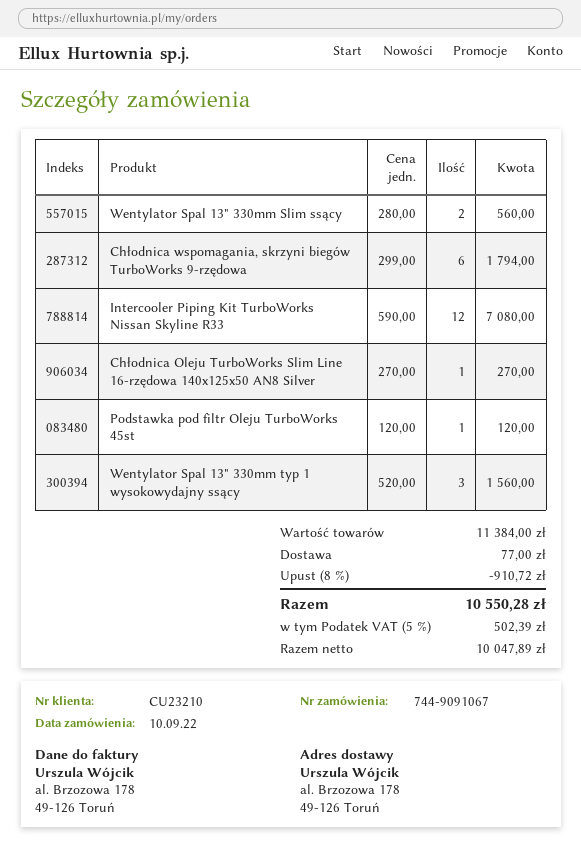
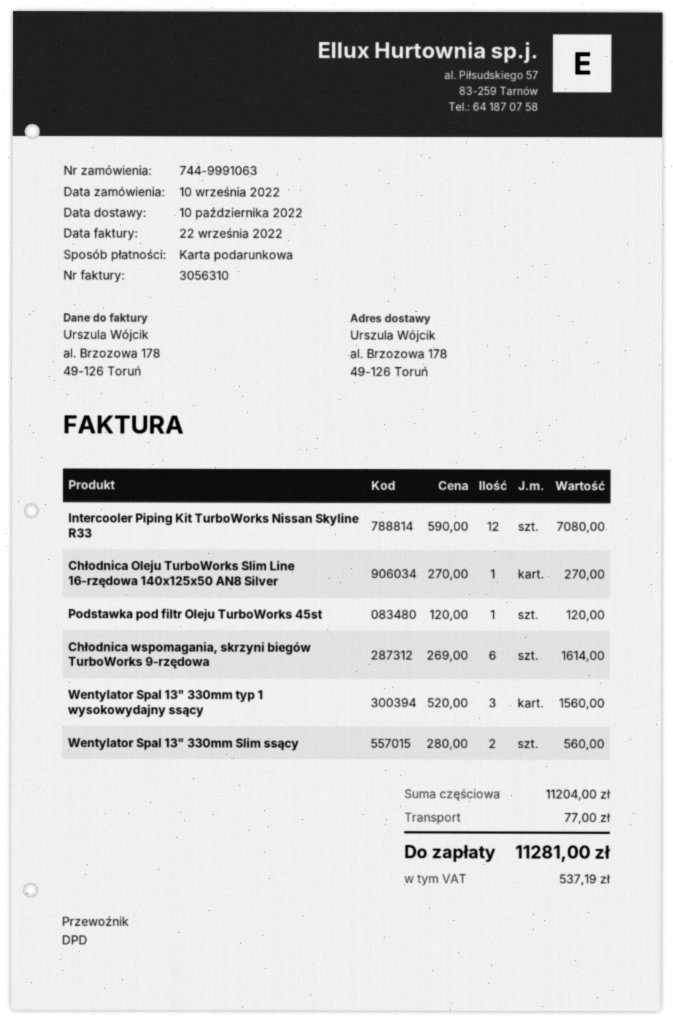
order number: 744-9091067 -> 744-9991063
Chłodnica wspomagania, skrzyni biegów TurboWorks 9-rzędowa: 6 x 299.00 = 1794.00 -> 6 x 269.00 = 1614.00
subtotal: 11384.00 -> 11204.00
discount: 8% = 910.72 -> none
tax: 502.39 -> 537.19
total: 10550.28 -> 11281.00

